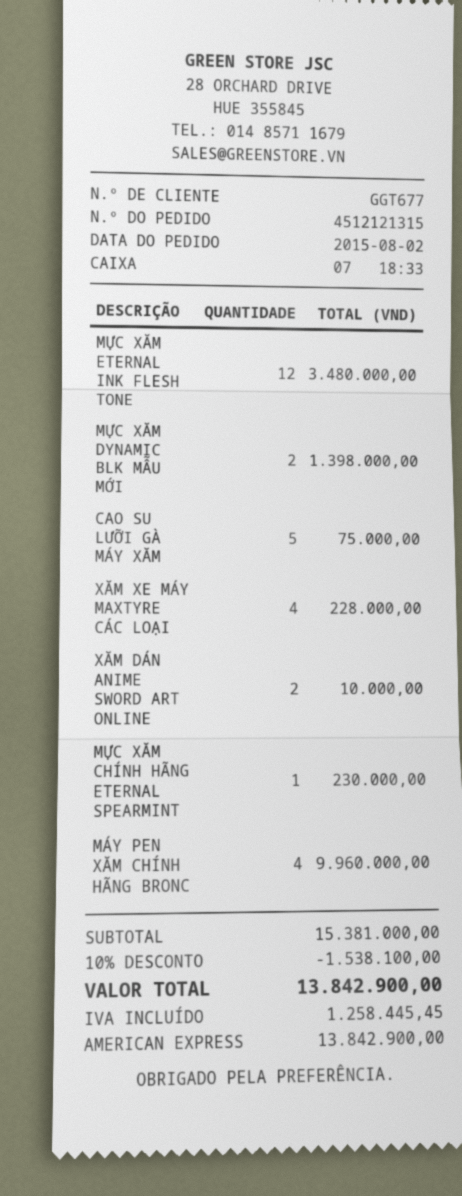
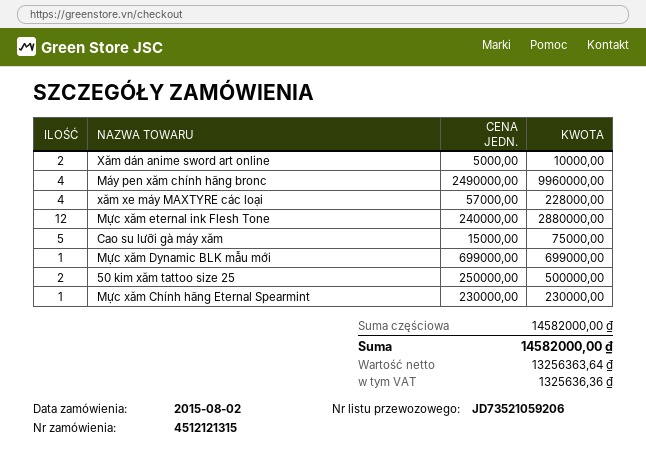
MỰC XĂM ETERNAL INK FLESH TONE: 12 for 3480000.00 -> 12 for 2880000.00
MỰC XĂM DYNAMIC BLK MẪU MỚI: 2 for 1398000.00 -> 1 for 699000.00
50 kim xăm tattoo size 25: none -> 2 for 500000.00
subtotal: 15381000.00 -> 14582000.00
discount: 10% = 1538100.00 -> none
tax: 1258445.45 -> 1325636.36
total: 13842900.00 -> 14582000.00

